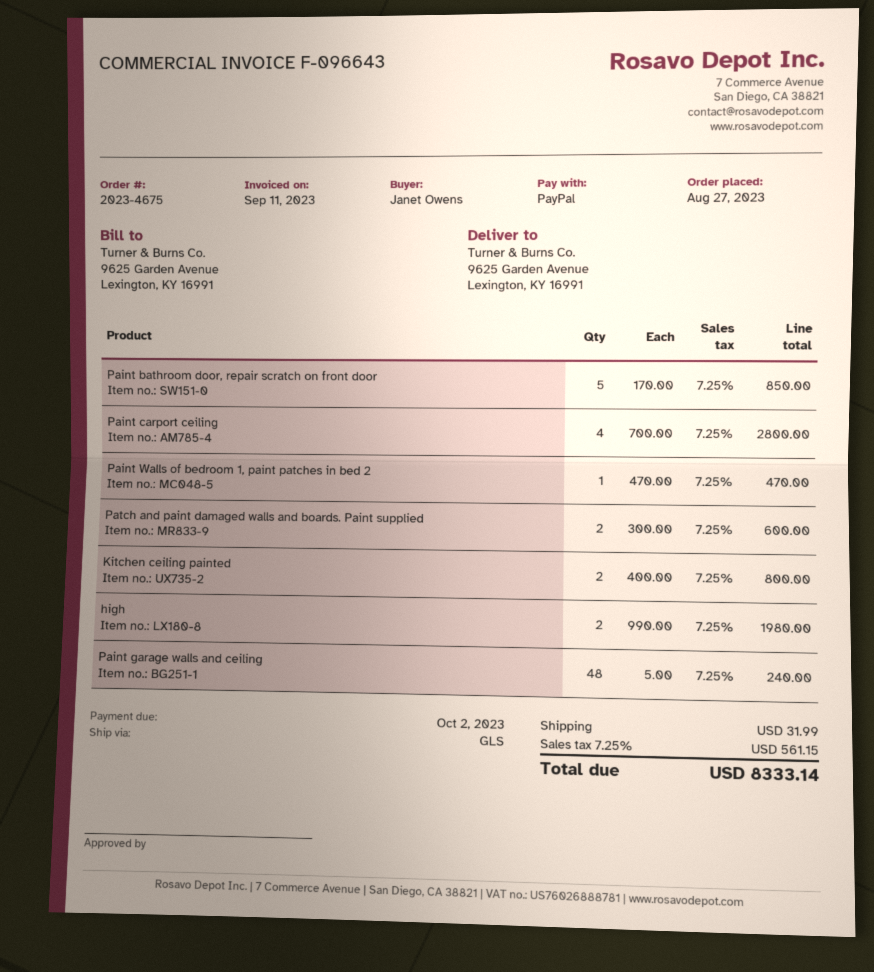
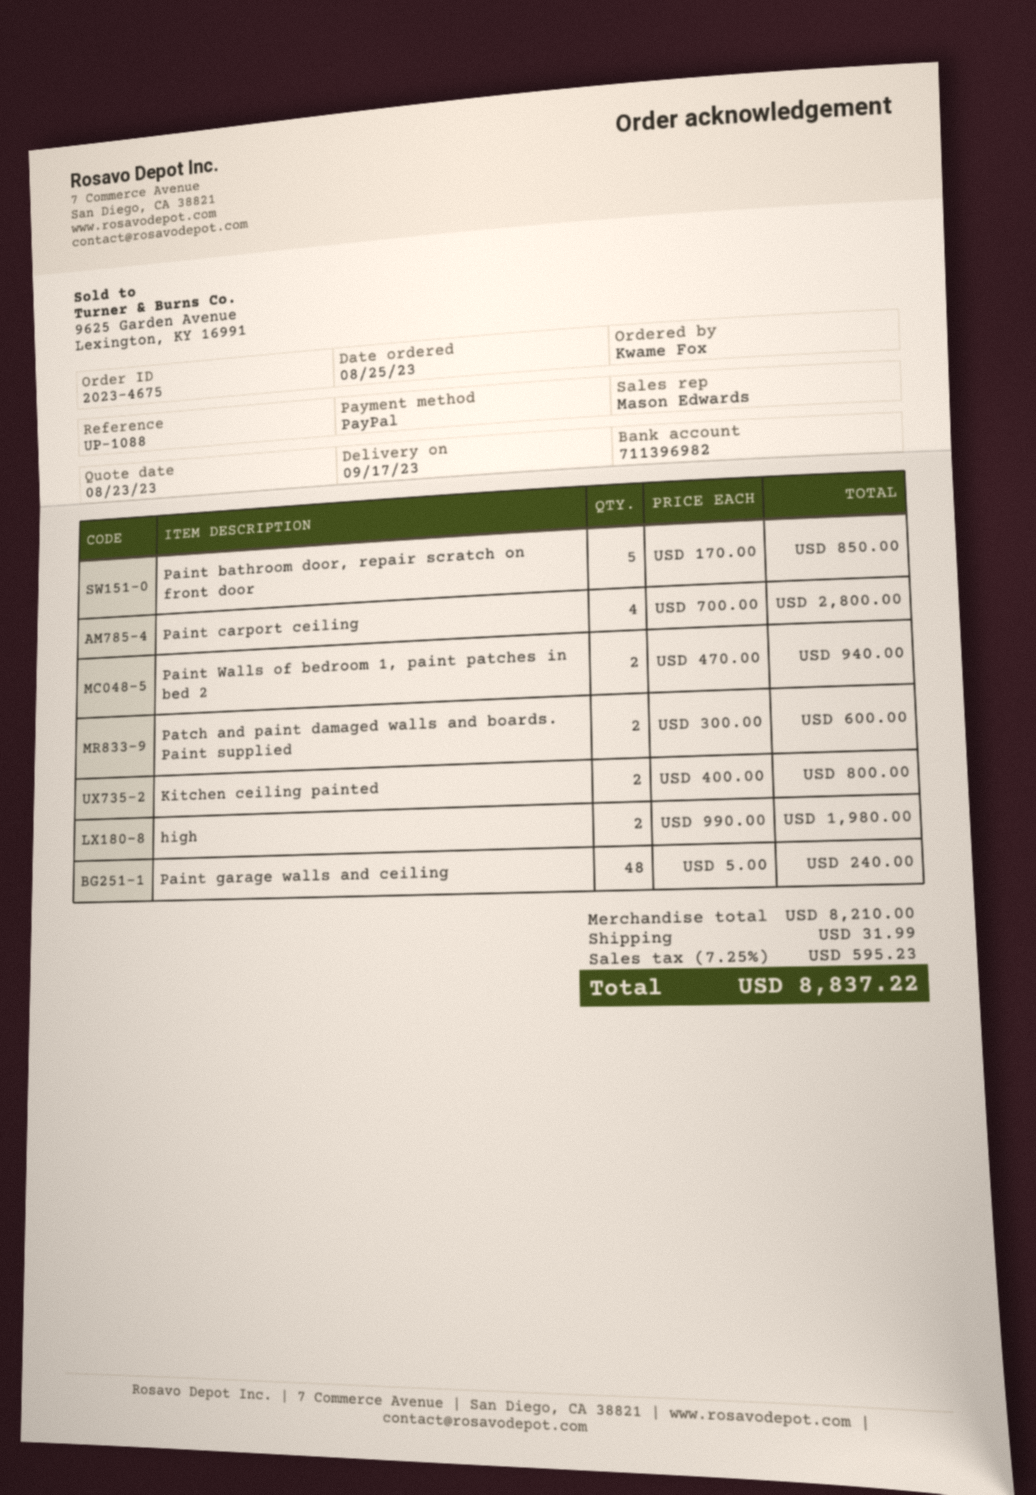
order date: 2023-08-27 -> 2023-08-25
ordered by: Janet Owens -> Kwame Fox
Paint Walls of bedroom 1, paint patches in bed 2: 1 x 470.00 = 470.00 -> 2 x 470.00 = 940.00
tax: 7.25% = 561.15 -> 7.25% = 595.23
total: 8333.14 -> 8837.22

